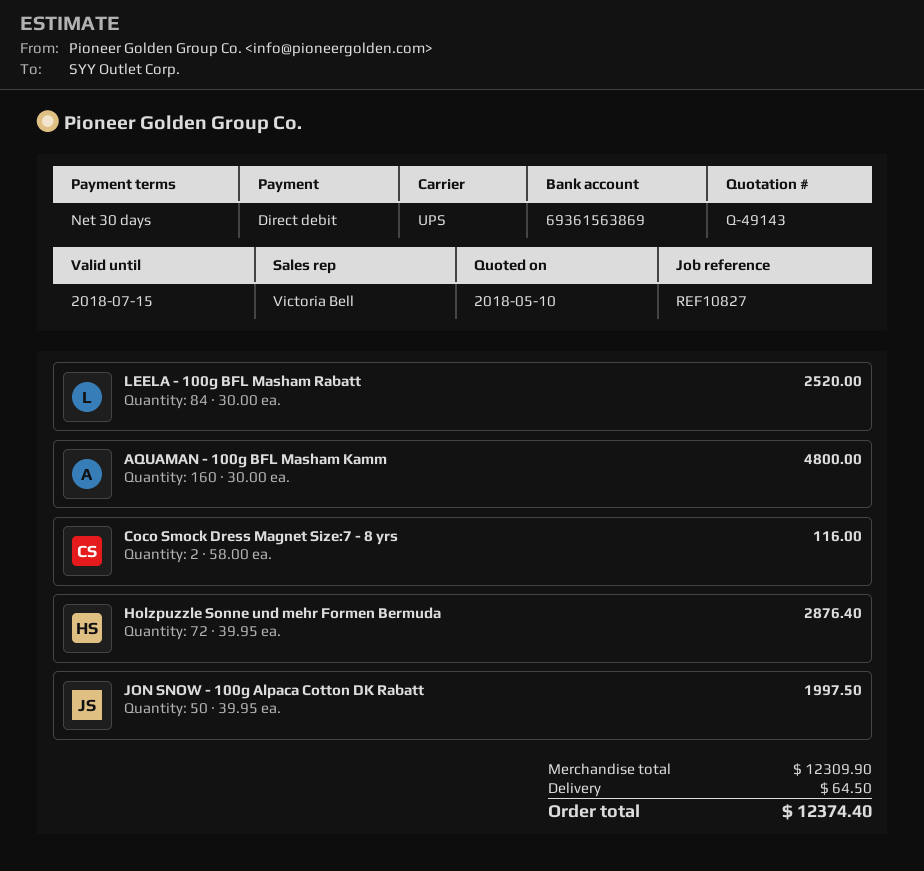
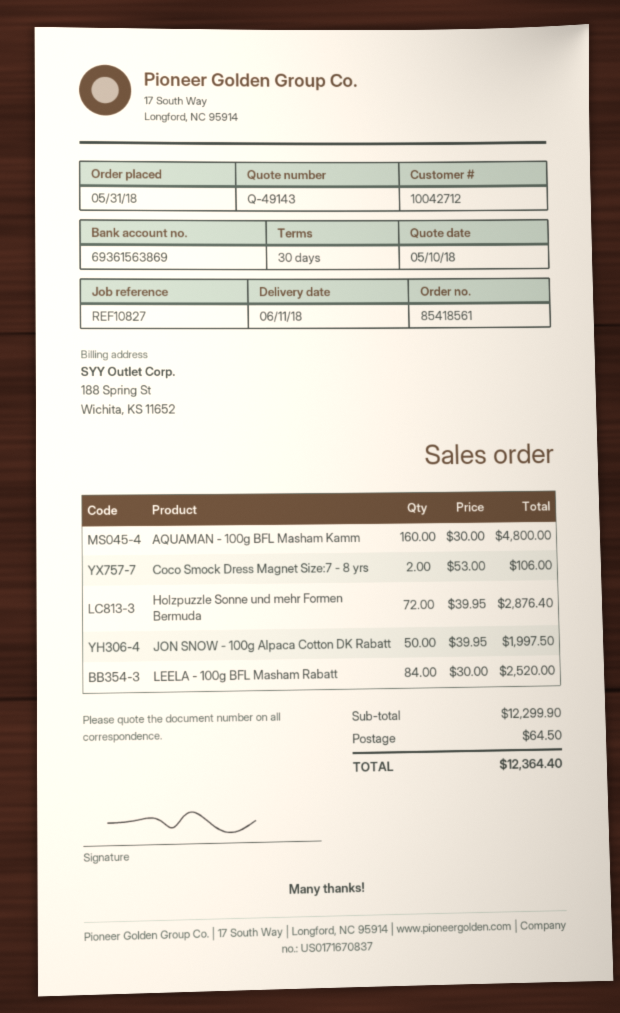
Coco Smock Dress Magnet Size:7 - 8 yrs: 2 x 58.00 = 116.00 -> 2 x 53.00 = 106.00
subtotal: 12309.90 -> 12299.90
total: 12374.40 -> 12364.40

